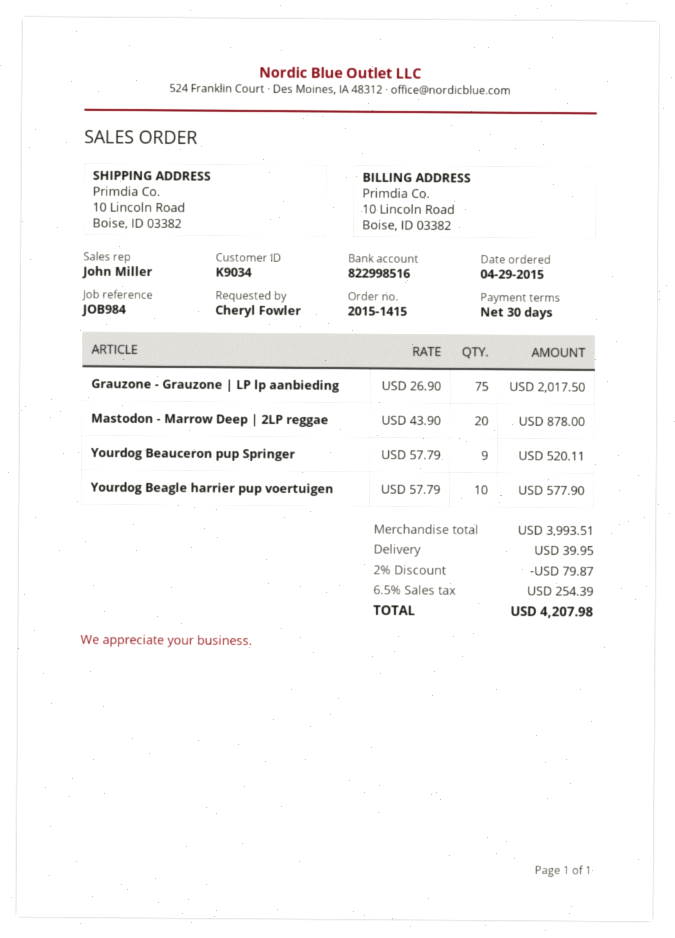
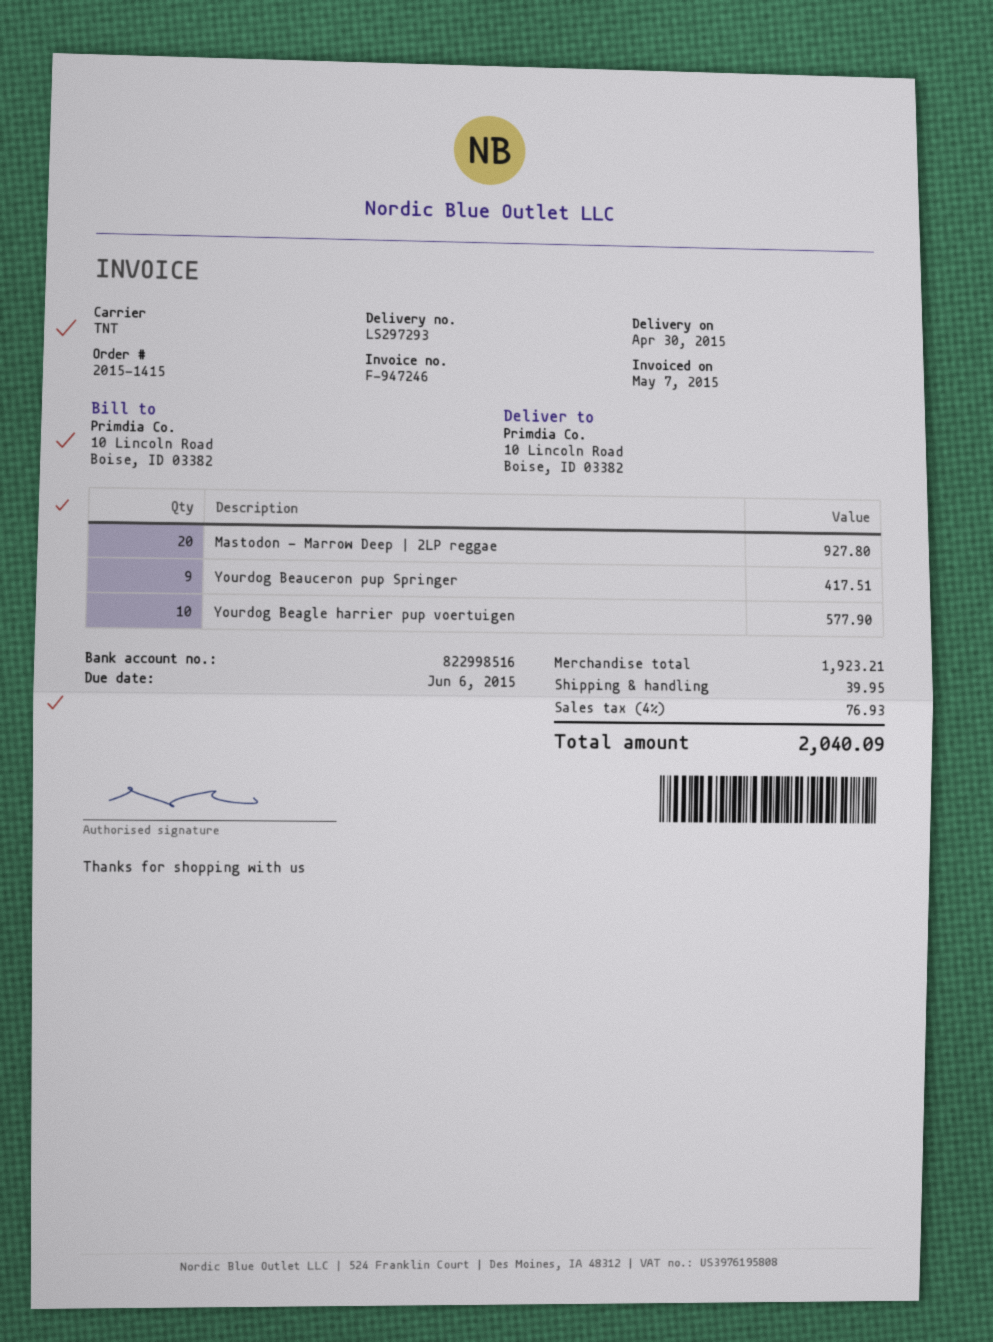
Grauzone - Grauzone | LP lp aanbieding: 75 for 2017.50 -> none
Mastodon - Marrow Deep | 2LP reggae: 20 for 878.00 -> 20 for 927.80
Yourdog Beauceron pup Springer: 9 for 520.11 -> 9 for 417.51
subtotal: 3993.51 -> 1923.21
discount: 2% = 79.87 -> none
tax: 6.5% = 254.39 -> 4% = 76.93
total: 4207.98 -> 2040.09

